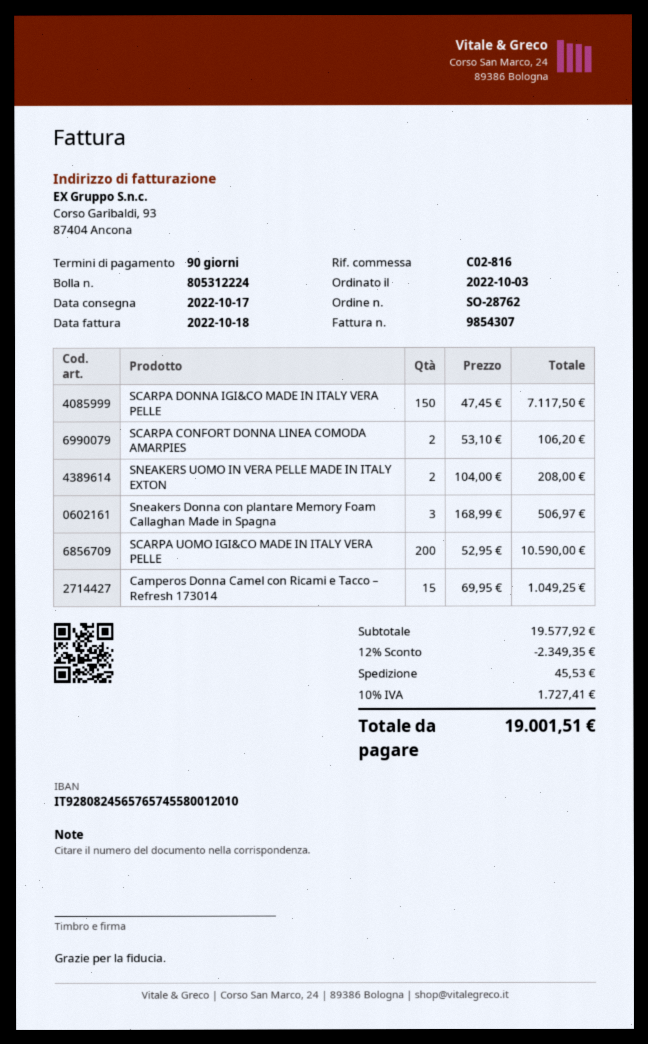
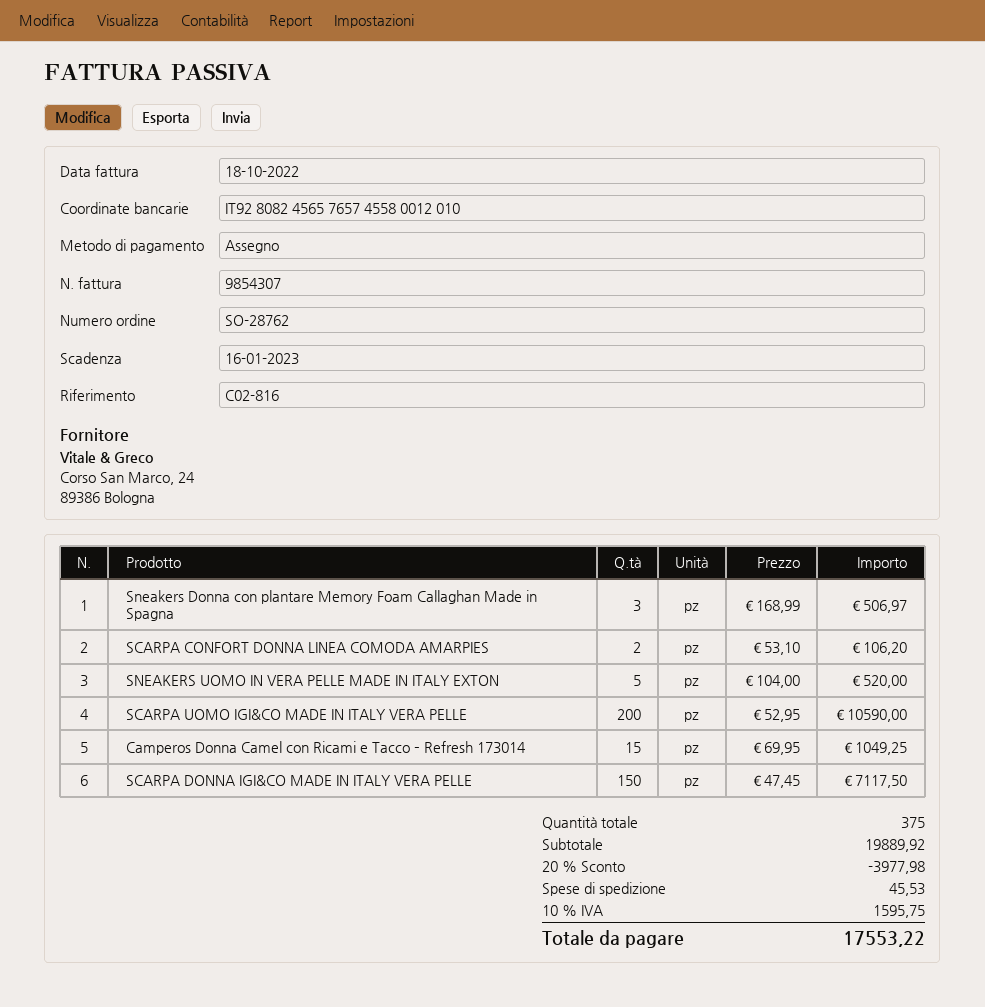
SNEAKERS UOMO IN VERA PELLE MADE IN ITALY EXTON: 2 x 104.00 = 208.00 -> 5 x 104.00 = 520.00
subtotal: 19577.92 -> 19889.92
discount: 12% = 2349.35 -> 20% = 3977.98
tax: 10% = 1727.41 -> 10% = 1595.75
total: 19001.51 -> 17553.22

